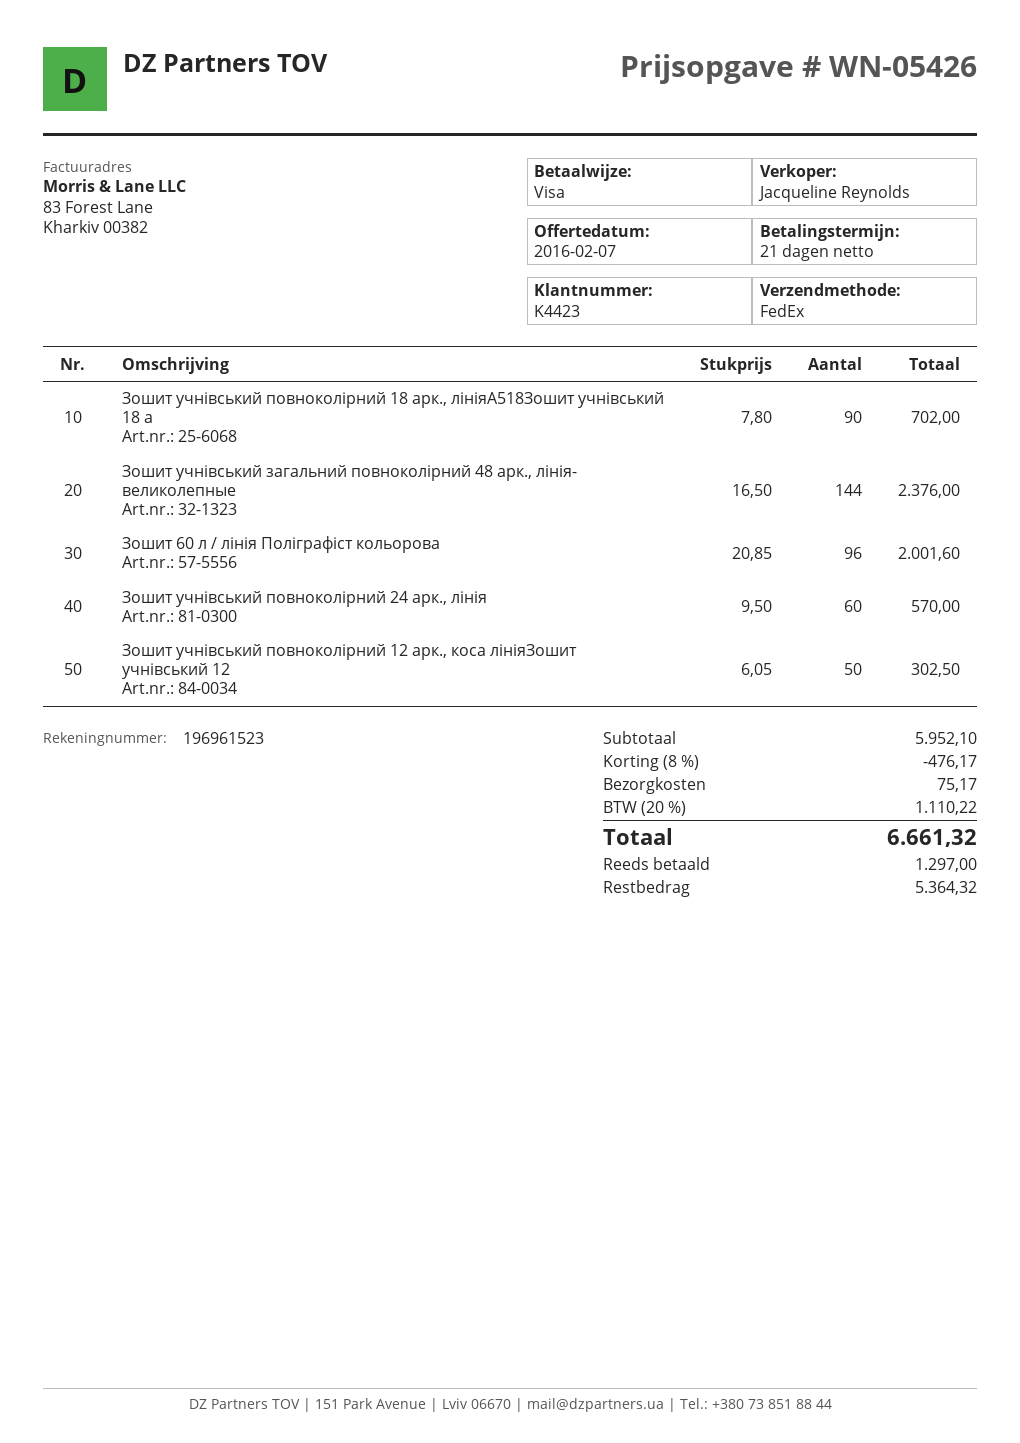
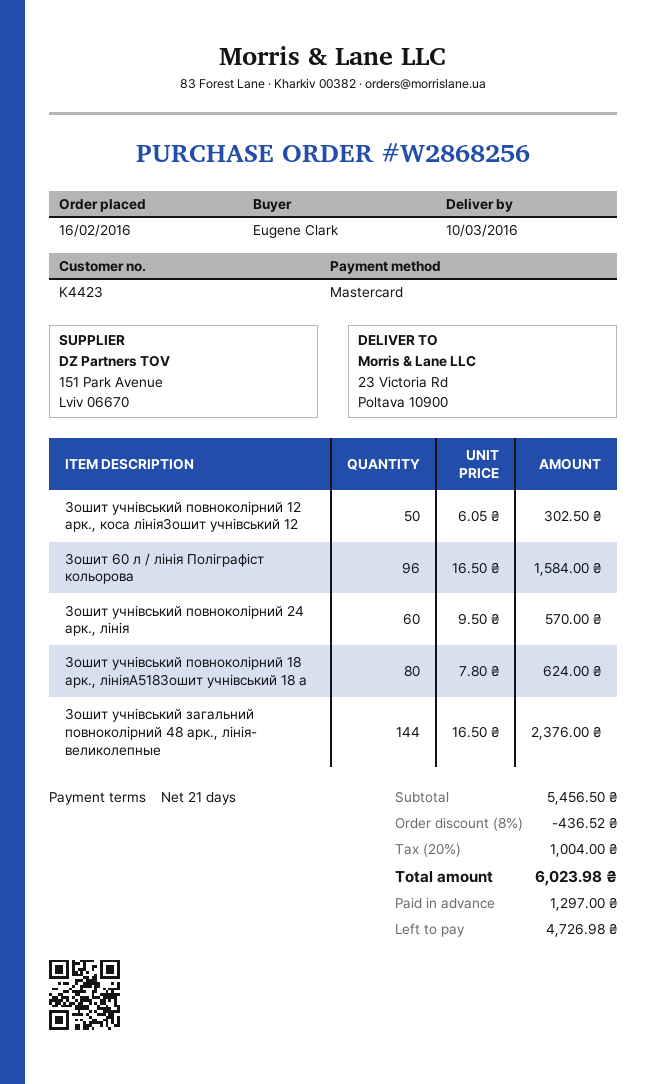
payment method: Visa -> Mastercard
Зошит учнівський повноколірний 18 арк., лініяА518Зошит учнівський 18 а: 90 x 7.80 = 702.00 -> 80 x 7.80 = 624.00
Зошит 60 л / лінія Поліграфіст кольорова: 96 x 20.85 = 2001.60 -> 96 x 16.50 = 1584.00
subtotal: 5952.10 -> 5456.50
discount: 8% = 476.17 -> 8% = 436.52
shipping: 75.17 -> none
tax: 20% = 1110.22 -> 20% = 1004.00
total: 6661.32 -> 6023.98
balance: 5364.32 -> 4726.98

